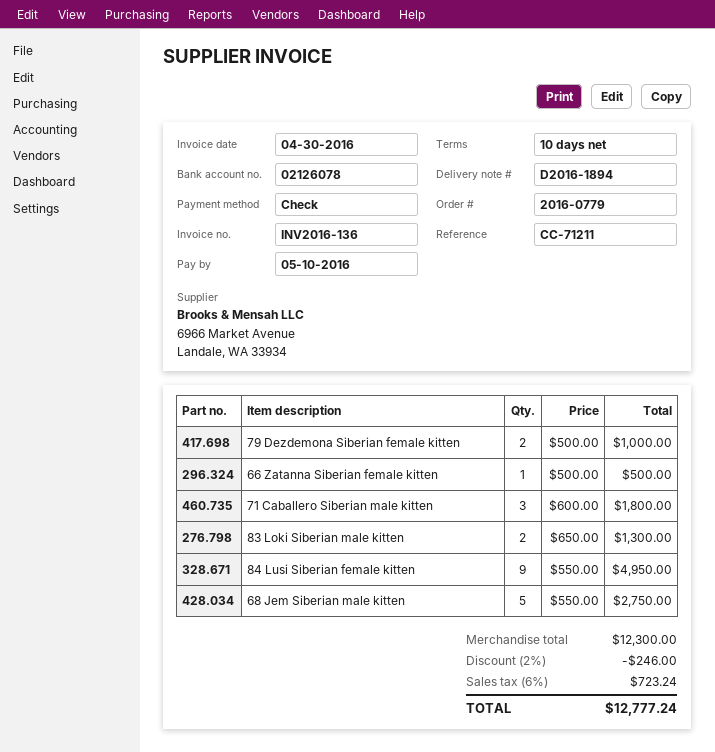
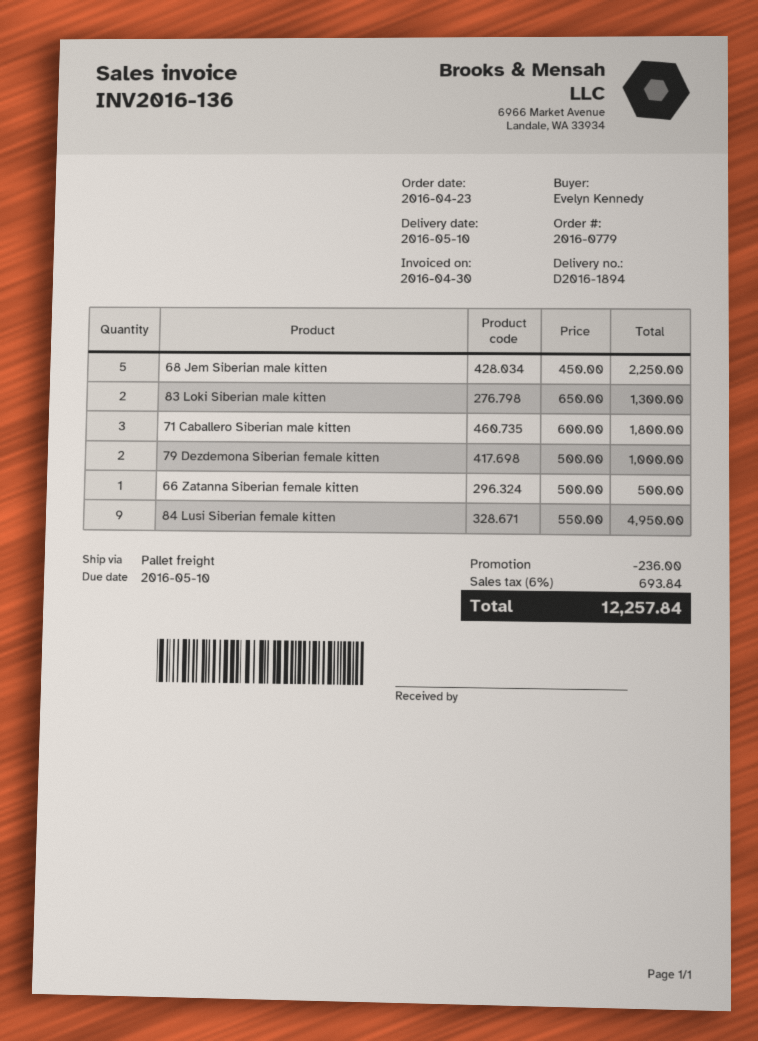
68 Jem Siberian male kitten: 5 x 550.00 = 2750.00 -> 5 x 450.00 = 2250.00
discount: 246.00 -> 236.00
tax: 6% = 723.24 -> 6% = 693.84
total: 12777.24 -> 12257.84

